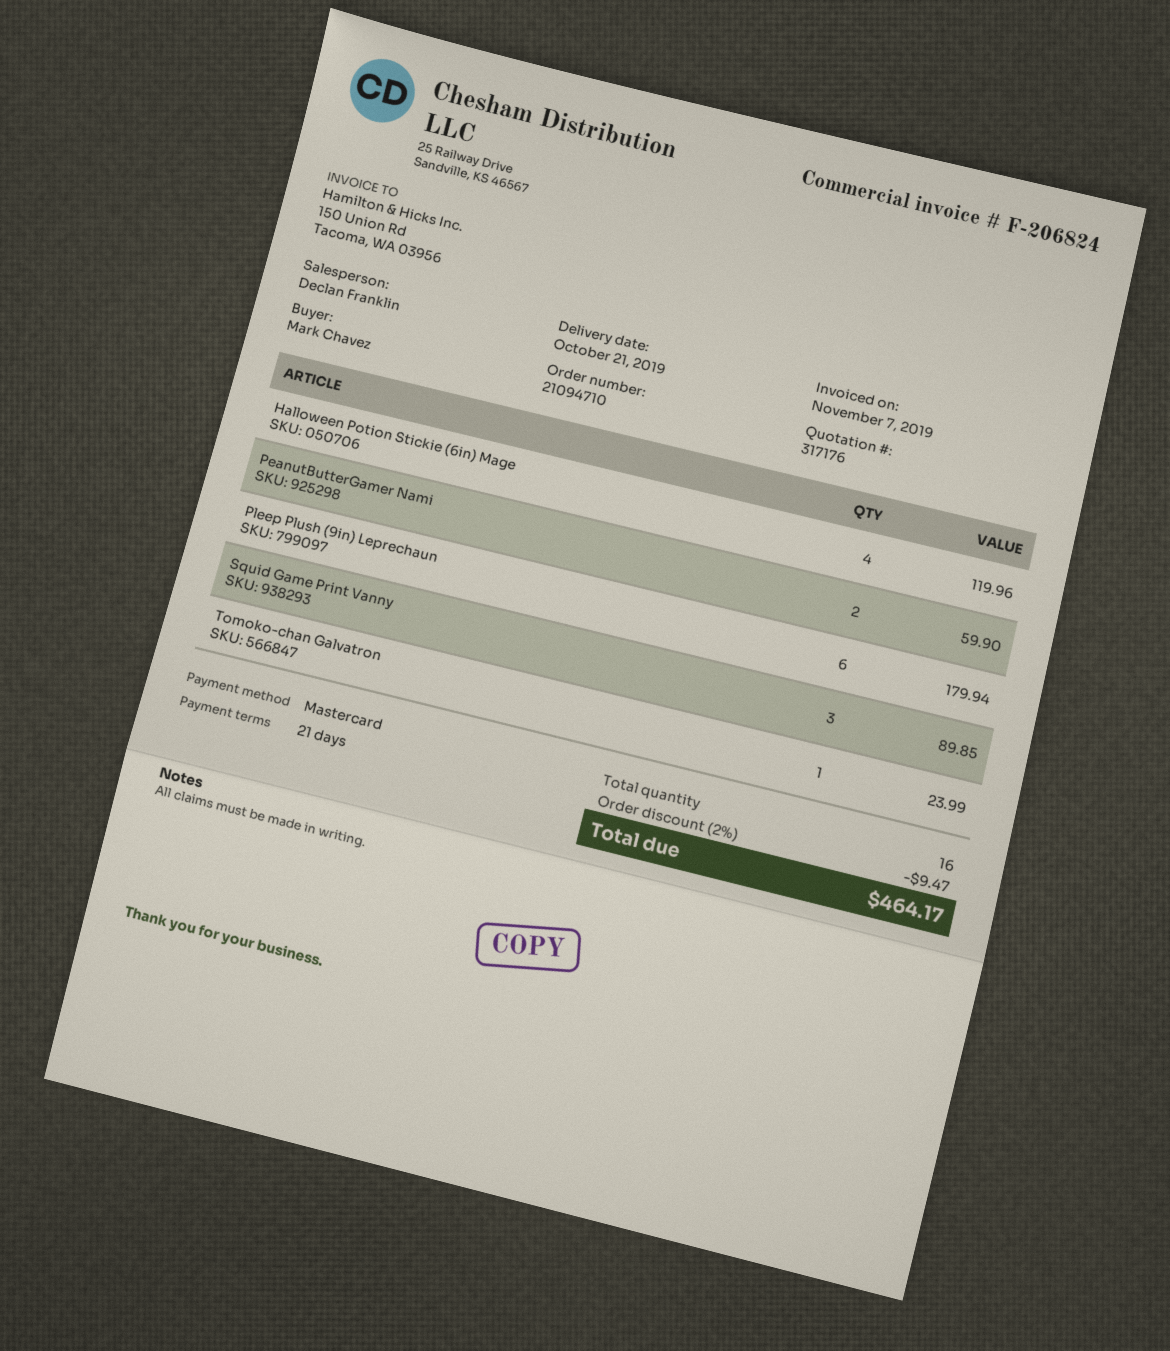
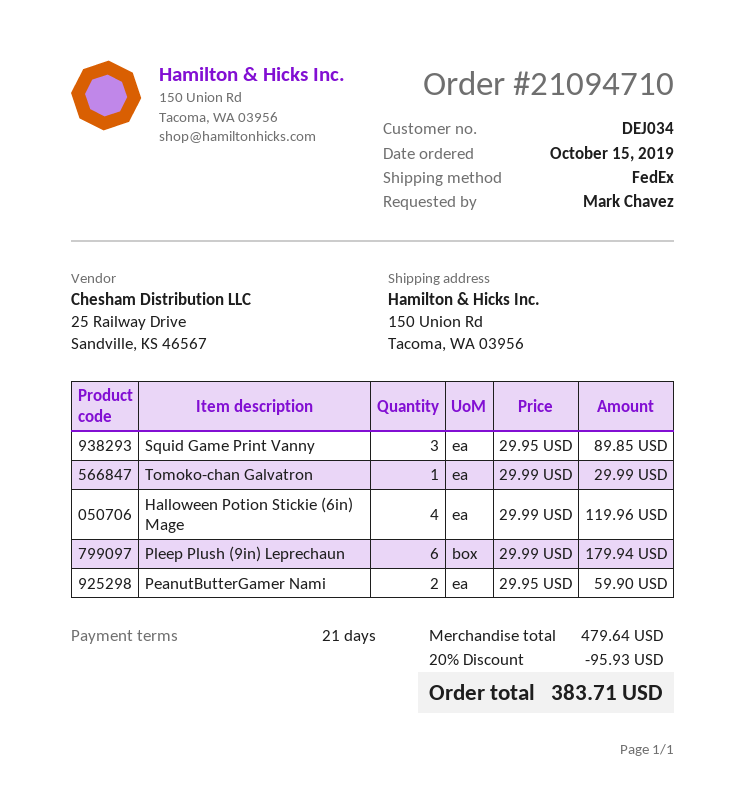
Tomoko-chan Galvatron: 1 for 23.99 -> 1 for 29.99
discount: 2% = 9.47 -> 20% = 95.93
total: 464.17 -> 383.71

